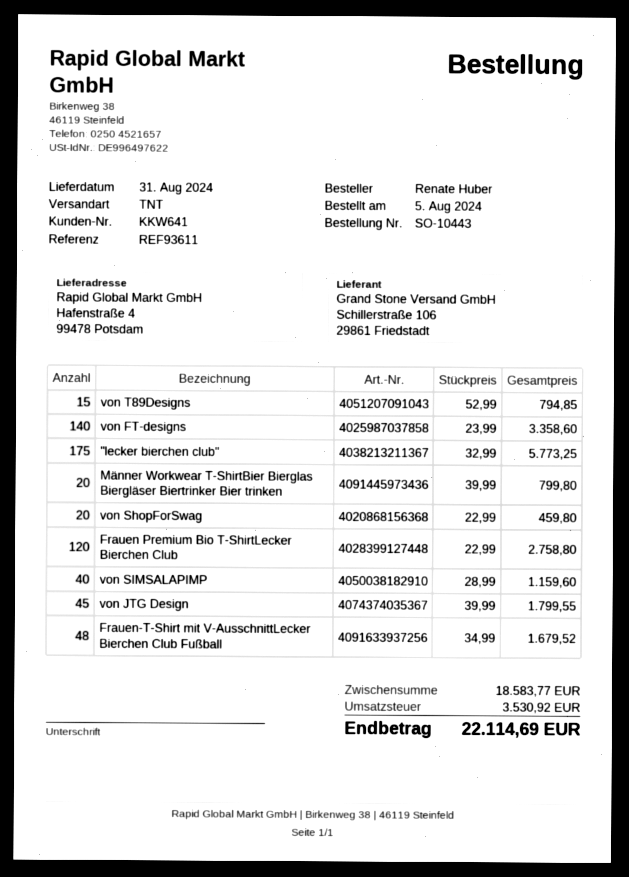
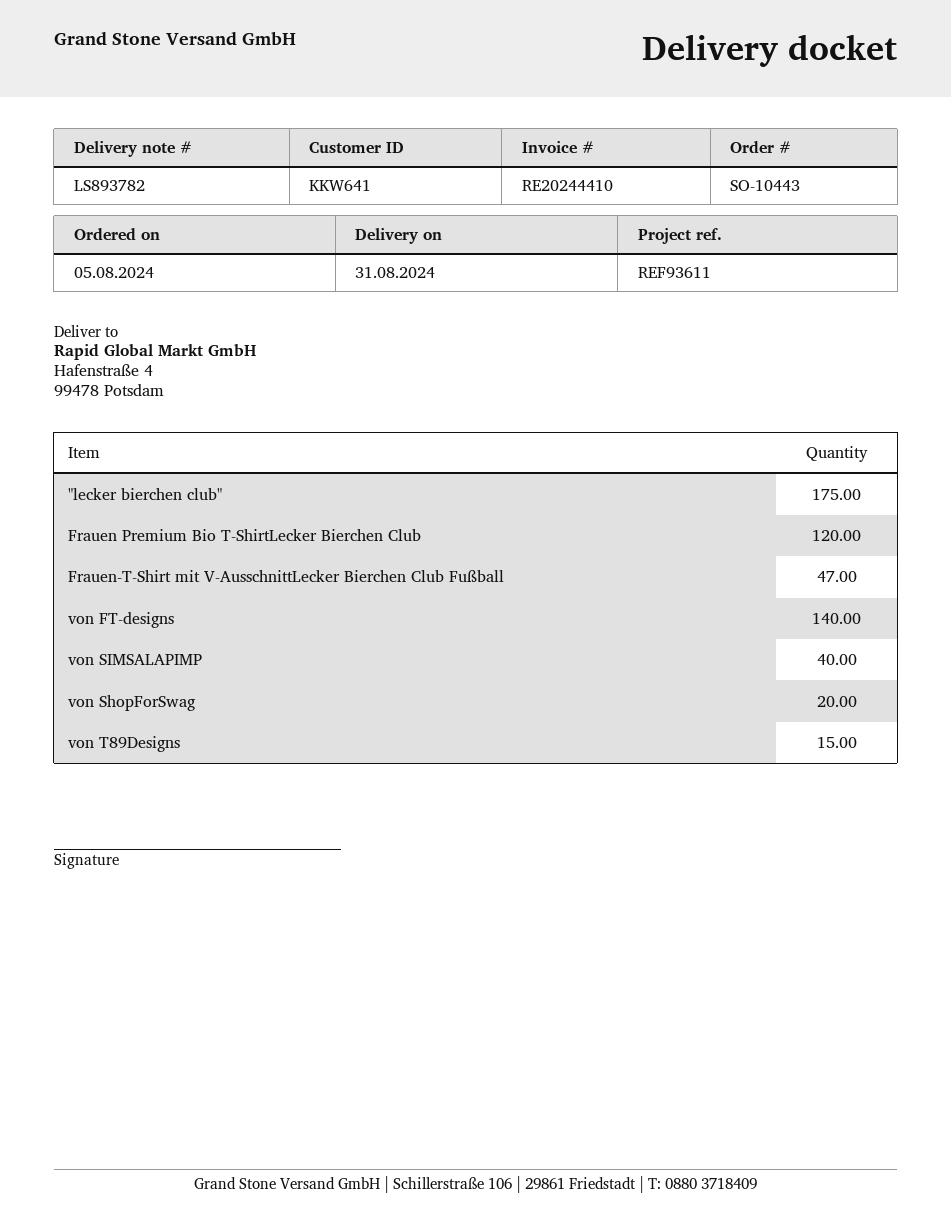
Männer Workwear T-ShirtBier Bierglas Biergläser Biertrinker Bier trinken: 20 -> none
von JTG Design: 45 -> none
Frauen-T-Shirt mit V-AusschnittLecker Bierchen Club Fußball: 48 -> 47

